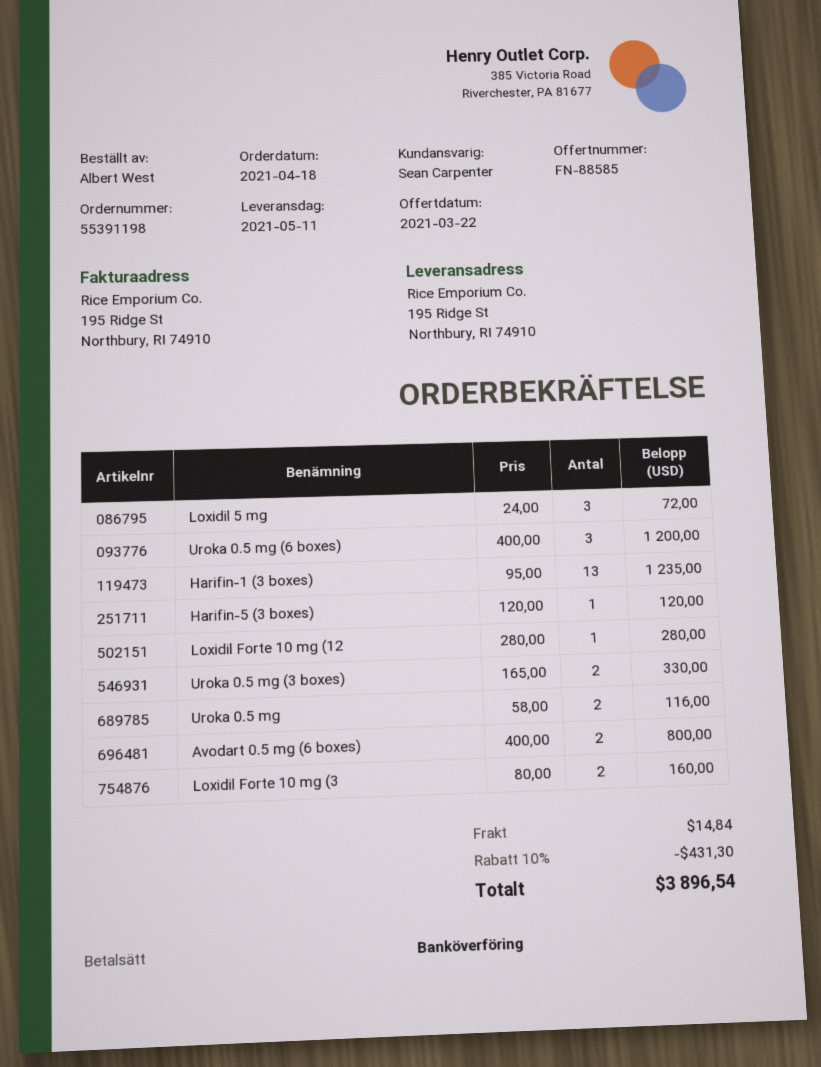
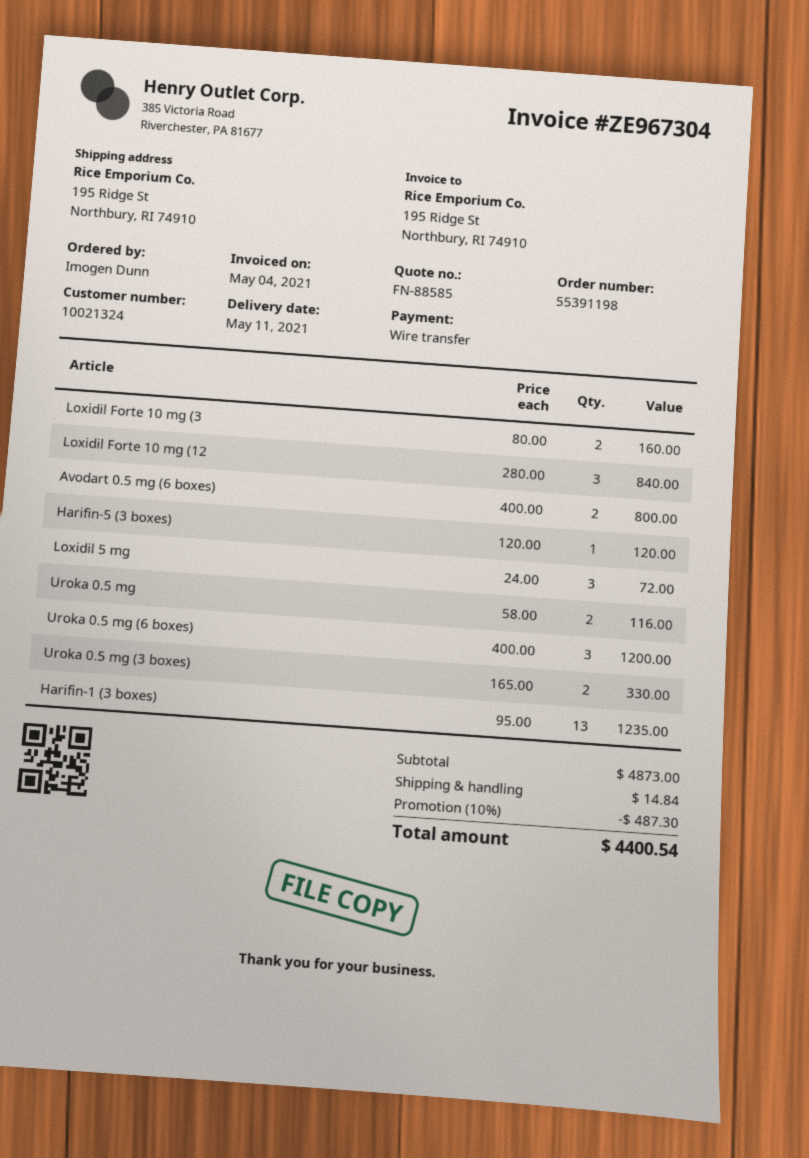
ordered by: Albert West -> Imogen Dunn
Loxidil Forte 10 mg (12: 1 x 280.00 = 280.00 -> 3 x 280.00 = 840.00
discount: 10% = 431.30 -> 10% = 487.30
total: 3896.54 -> 4400.54

